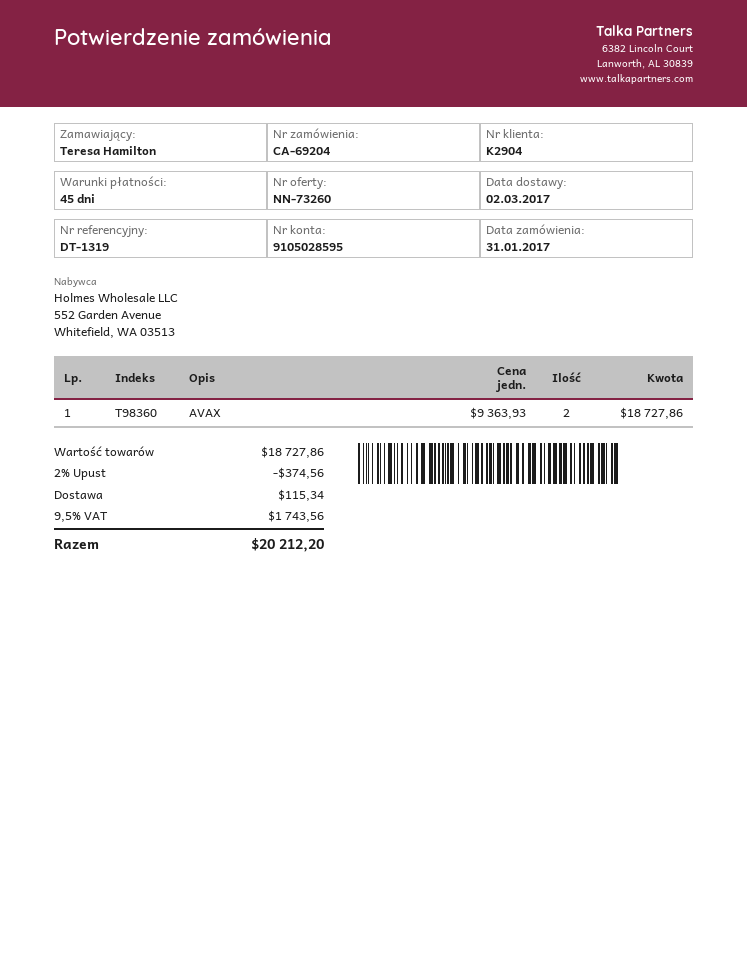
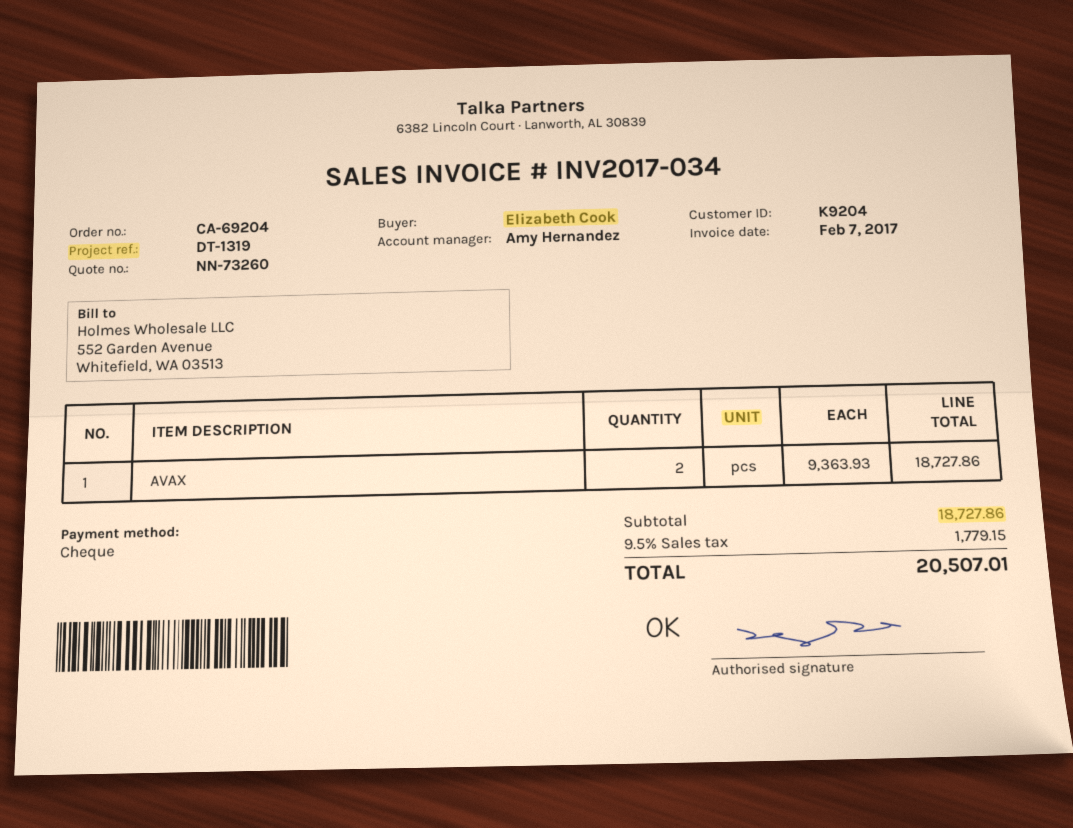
customer number: K2904 -> K9204
ordered by: Teresa Hamilton -> Elizabeth Cook
discount: 2% = 374.56 -> none
shipping: 115.34 -> none
tax: 9.5% = 1743.56 -> 9.5% = 1779.15
total: 20212.20 -> 20507.01

